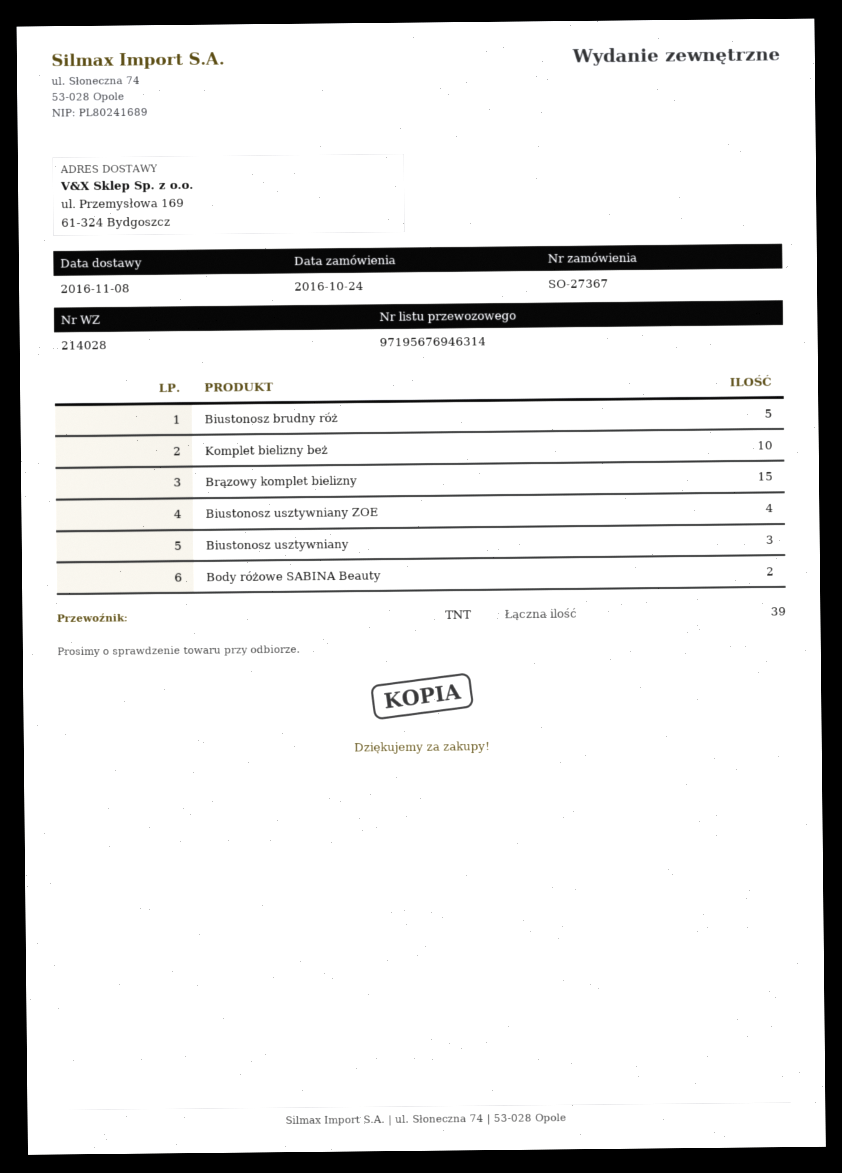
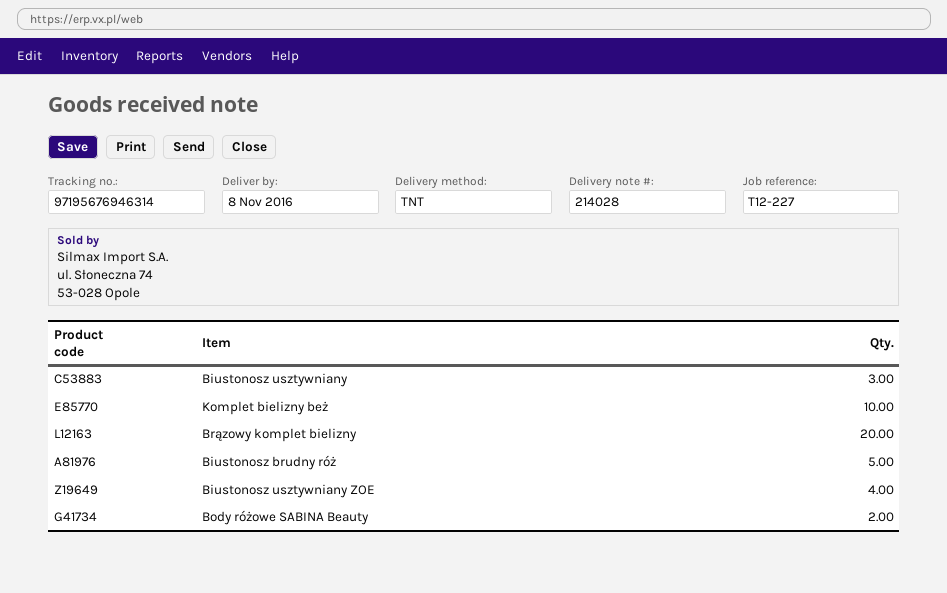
Brązowy komplet bielizny: 15 -> 20

